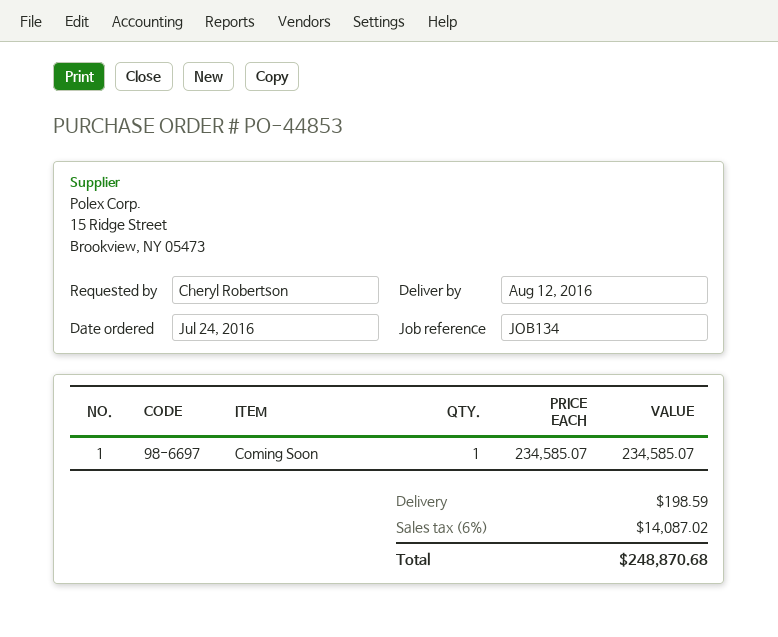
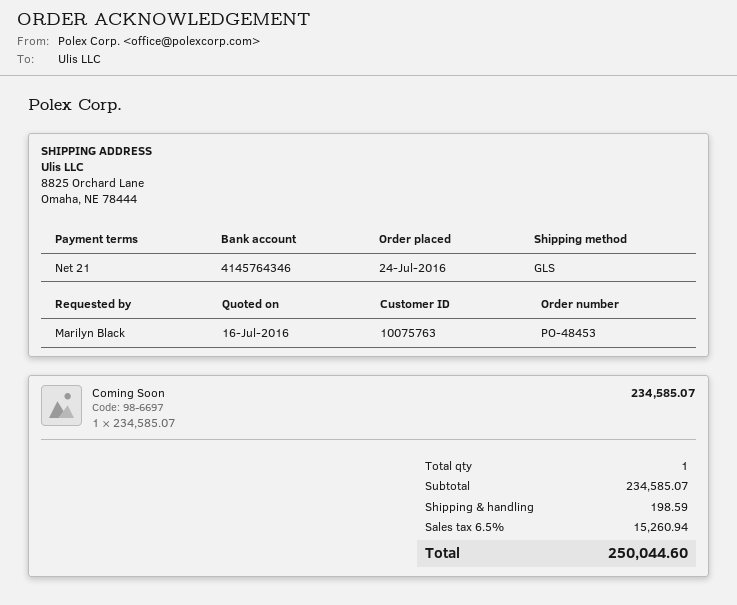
order number: PO-44853 -> PO-48453
ordered by: Cheryl Robertson -> Marilyn Black
tax: 6% = 14087.02 -> 6.5% = 15260.94
total: 248870.68 -> 250044.60

